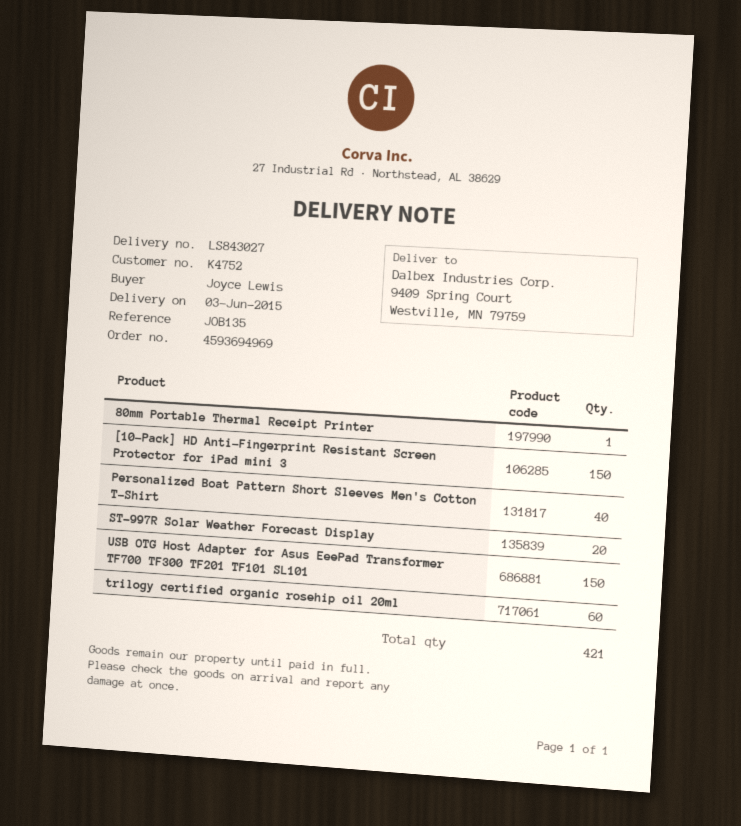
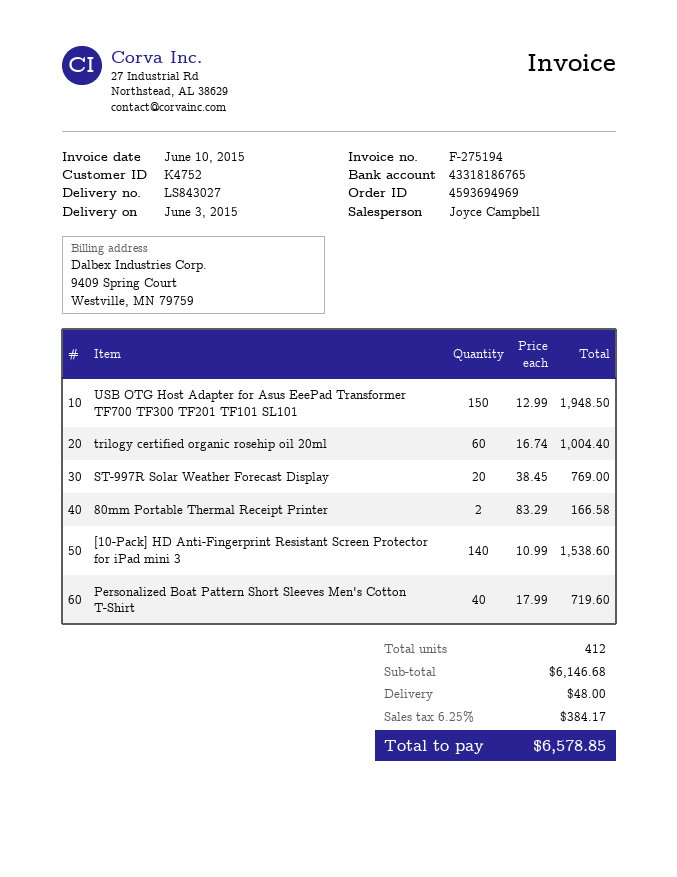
80mm Portable Thermal Receipt Printer: 1 -> 2
[10-Pack] HD Anti-Fingerprint Resistant Screen Protector for iPad mini 3: 150 -> 140
total quantity: 421 -> 412

